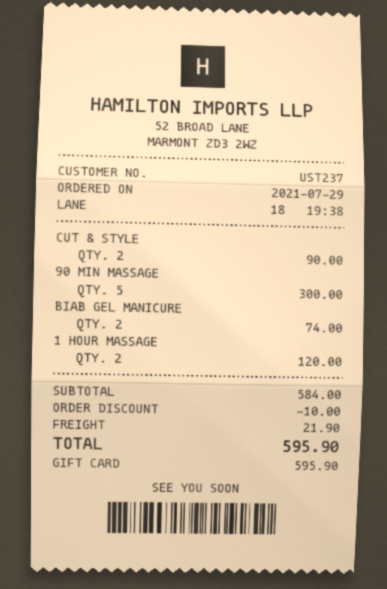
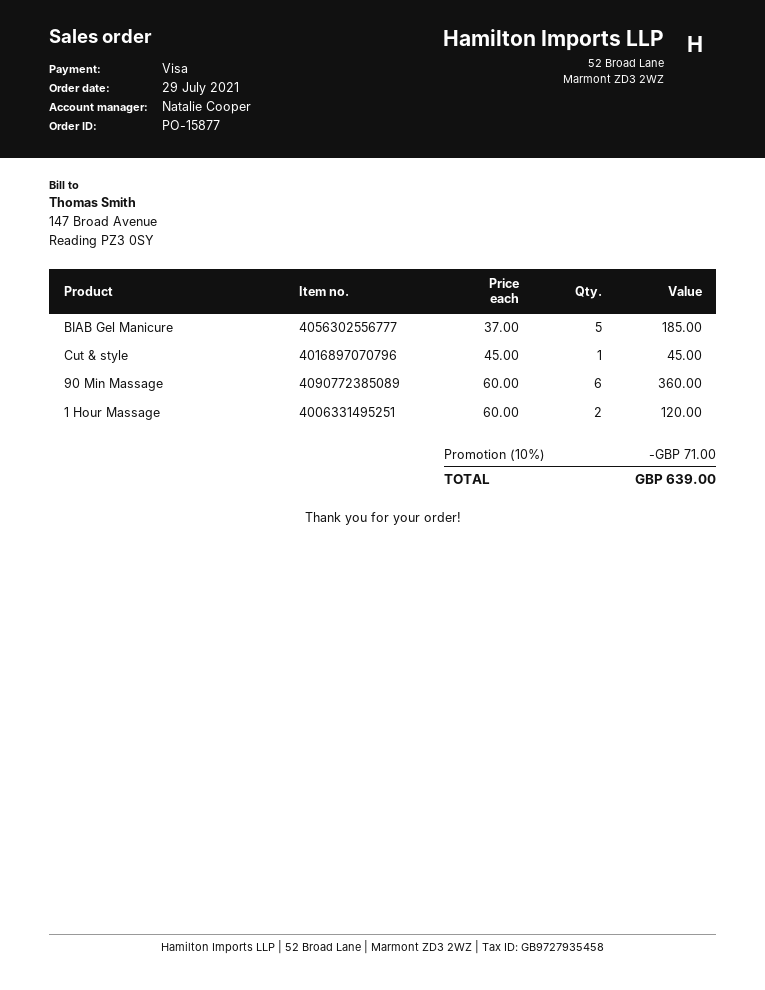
payment method: gift card -> Visa
CUT & STYLE: 2 for 90.00 -> 1 for 45.00
90 MIN MASSAGE: 5 for 300.00 -> 6 for 360.00
BIAB GEL MANICURE: 2 for 74.00 -> 5 for 185.00
discount: 10.00 -> 71.00
shipping: 21.90 -> none
total: 595.90 -> 639.00

